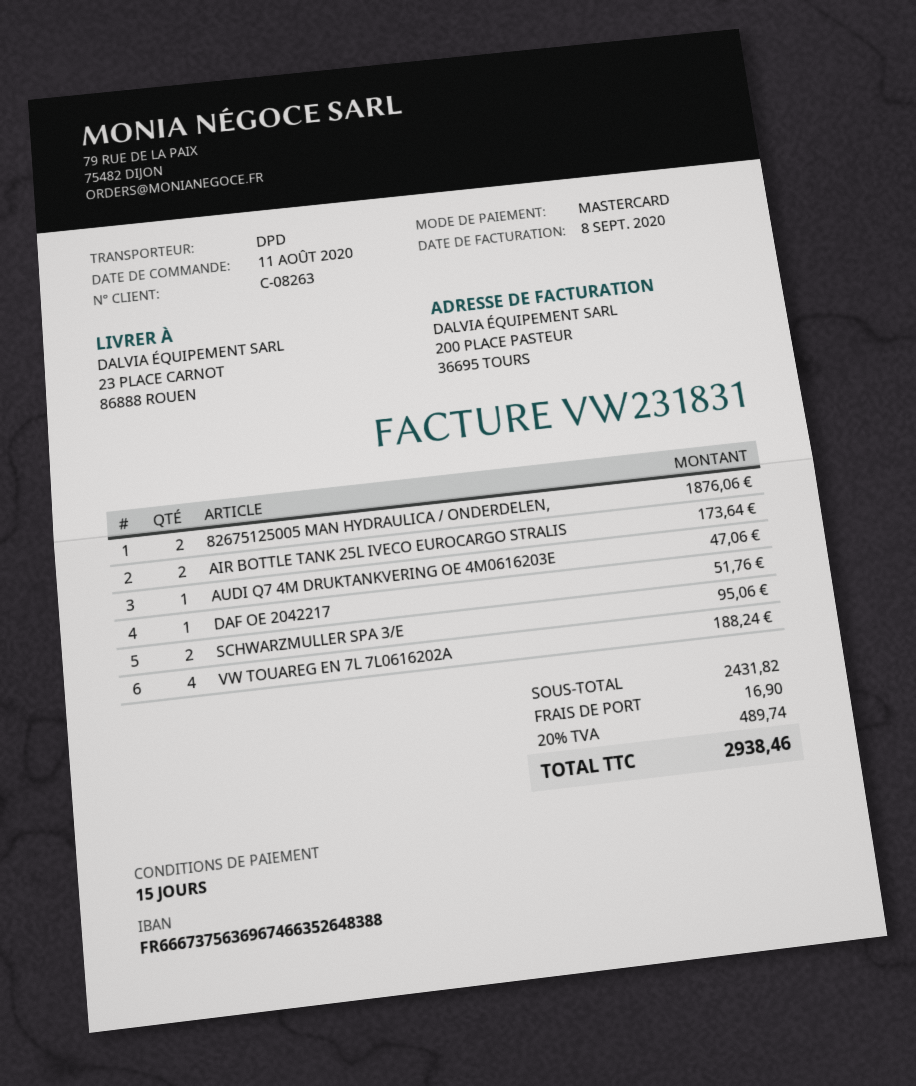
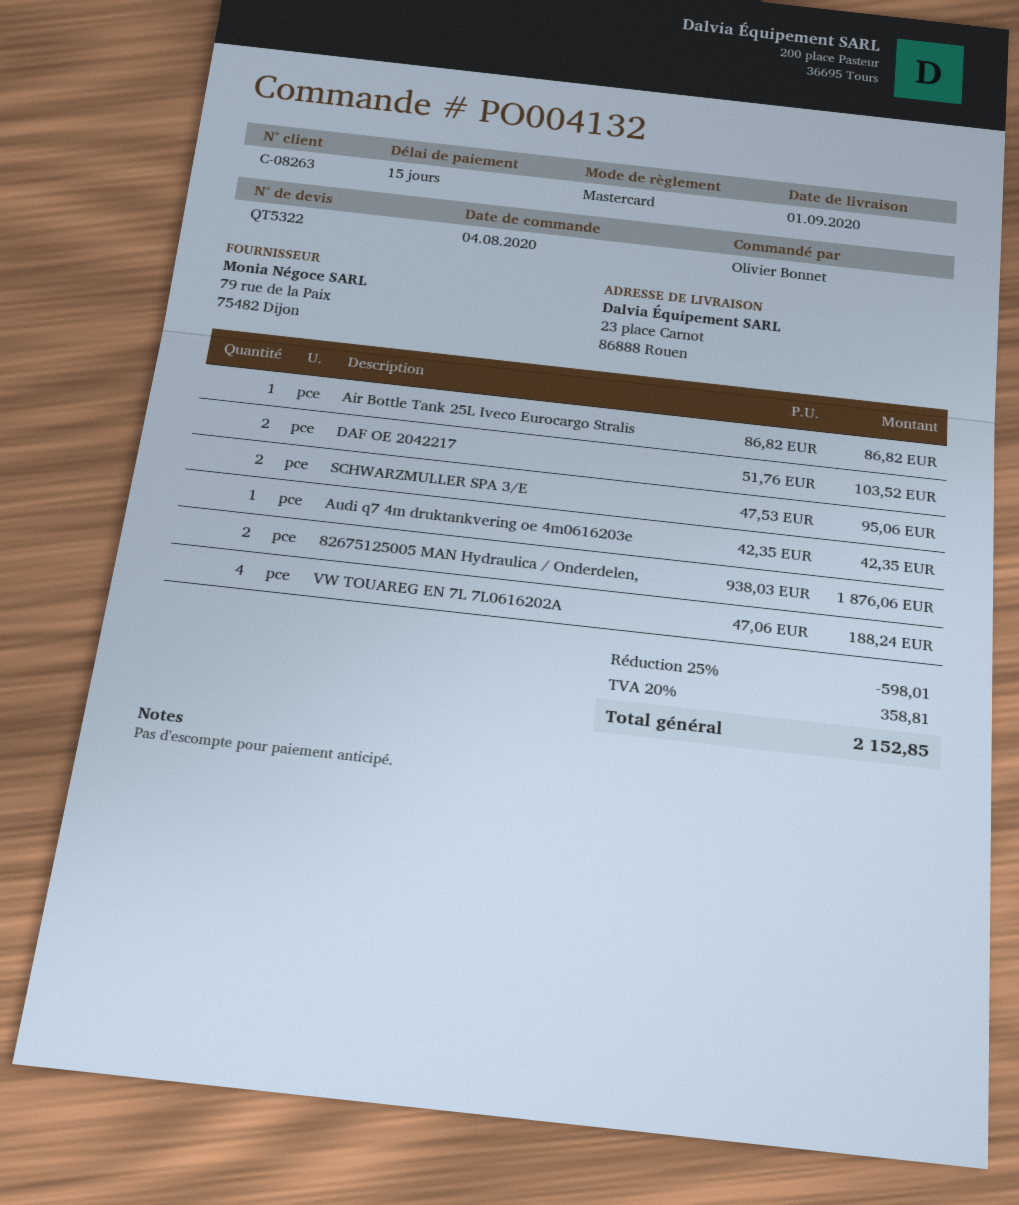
order date: 2020-08-11 -> 2020-08-04
AIR BOTTLE TANK 25L IVECO EUROCARGO STRALIS: 2 for 173.64 -> 1 for 86.82
AUDI Q7 4M DRUKTANKVERING OE 4M0616203E: 1 for 47.06 -> 1 for 42.35
DAF OE 2042217: 1 for 51.76 -> 2 for 103.52
discount: none -> 25% = 598.01
shipping: 16.90 -> none
tax: 20% = 489.74 -> 20% = 358.81
total: 2938.46 -> 2152.85

